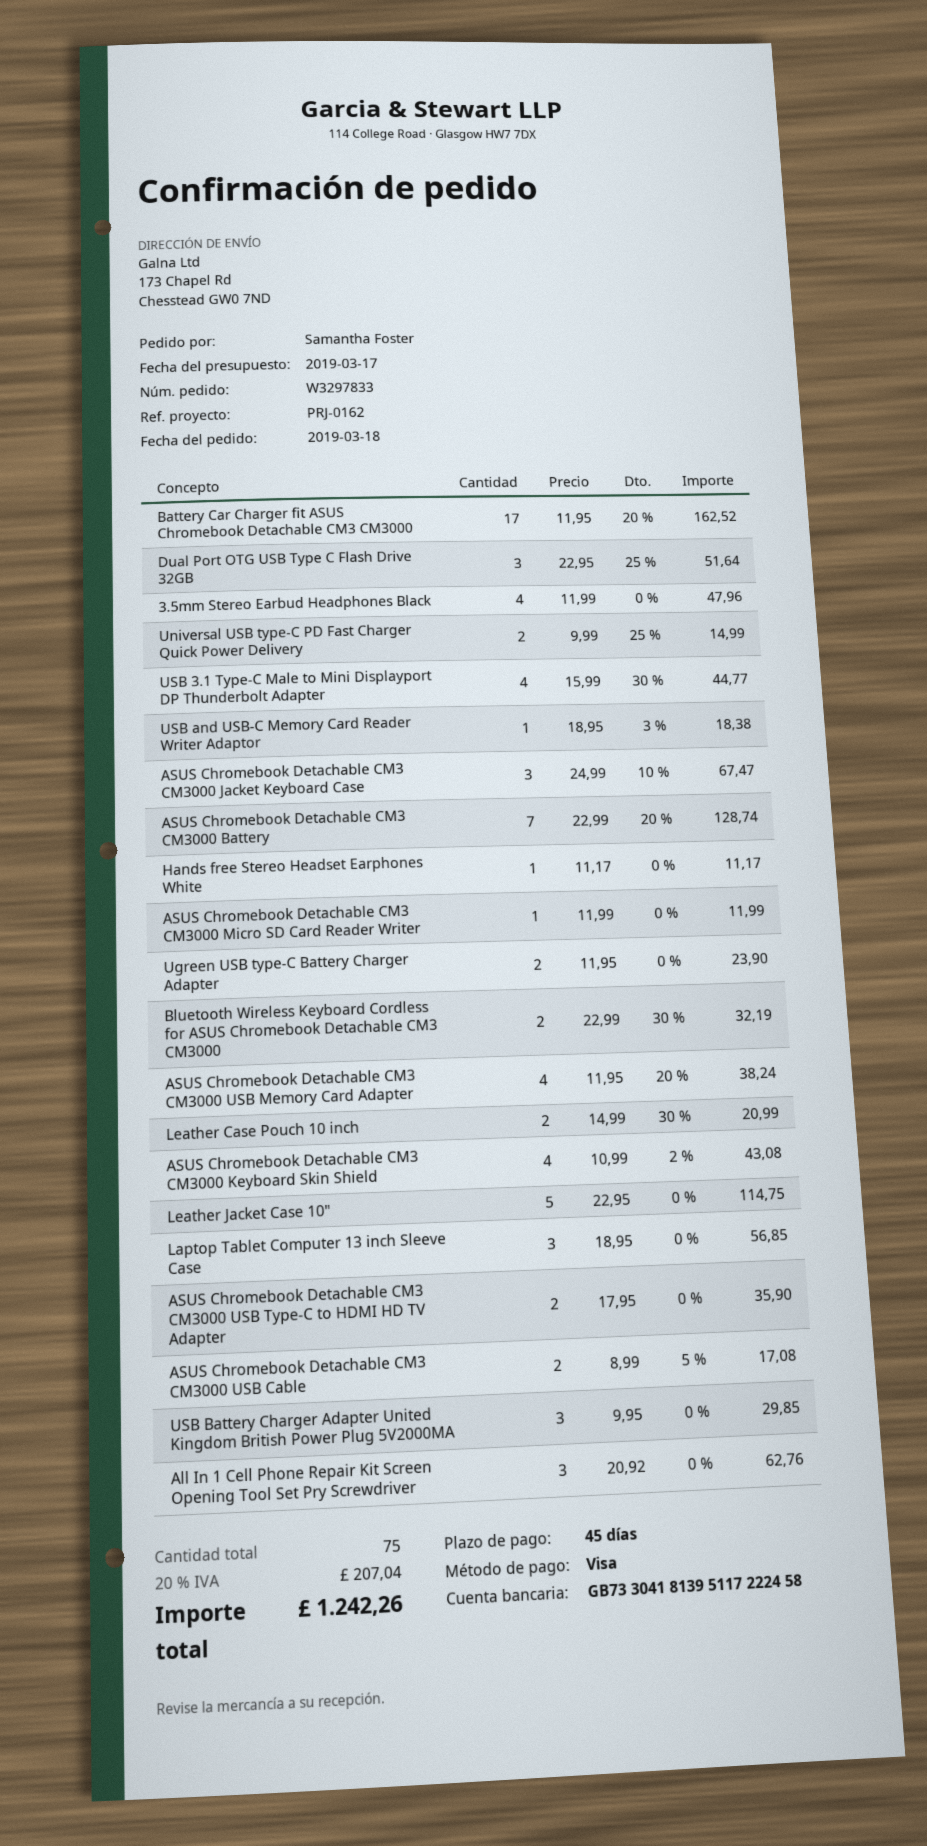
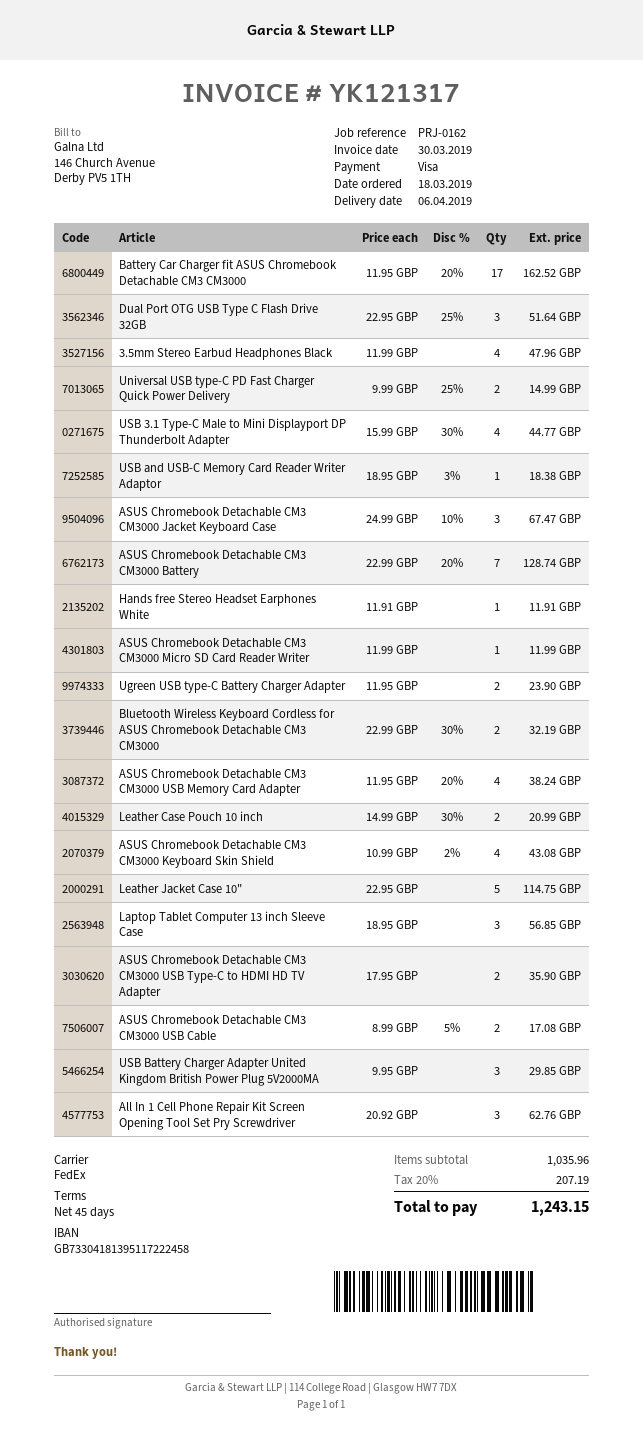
Hands free Stereo Headset Earphones White: 1 x 11.17 = 11.17 -> 1 x 11.91 = 11.91
tax: 20% = 207.04 -> 20% = 207.19
total: 1242.26 -> 1243.15

